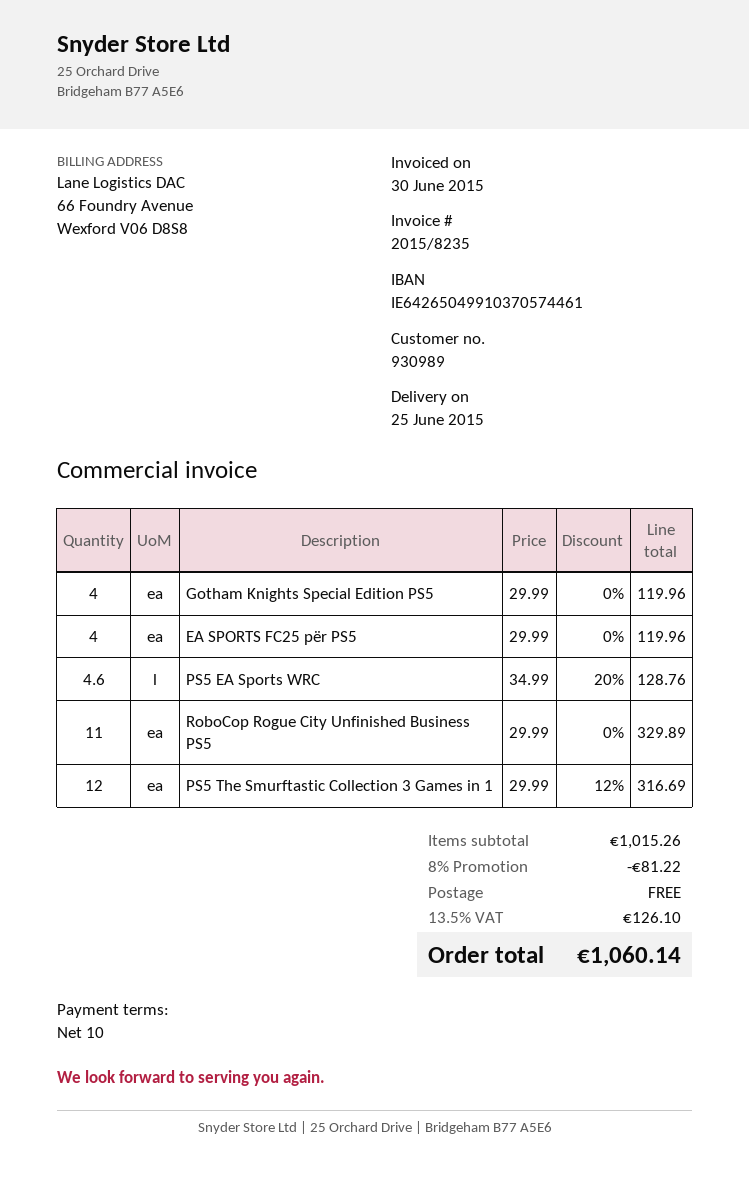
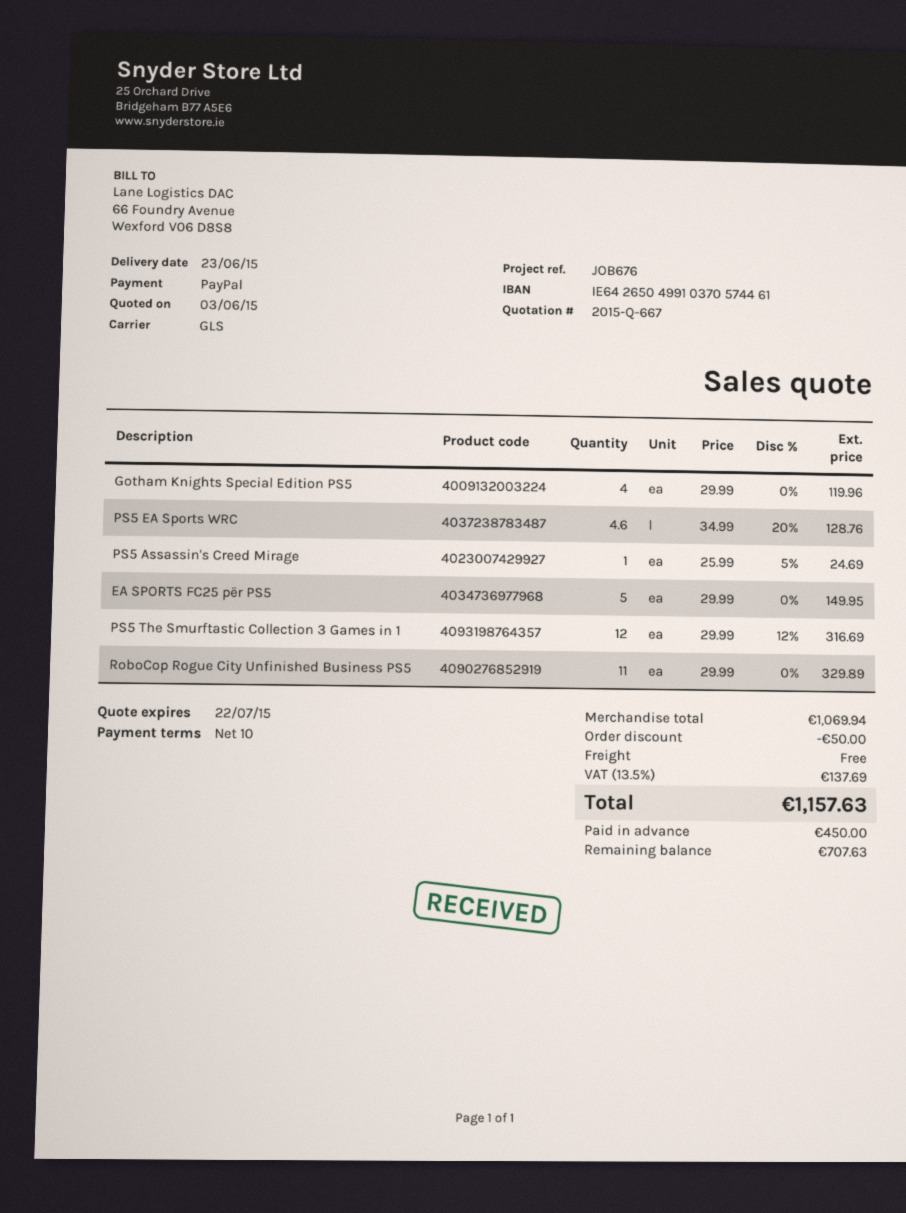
delivery date: 2015-06-25 -> 2015-06-23
EA SPORTS FC25 për PS5: 4 x 29.99 = 119.96 -> 5 x 29.99 = 149.95
PS5 Assassin's Creed Mirage: none -> 1 x 25.99 - 5% = 24.69
subtotal: 1015.26 -> 1069.94
discount: 81.22 -> 50.00
tax: 13.5% = 126.10 -> 13.5% = 137.69
total: 1060.14 -> 1157.63

